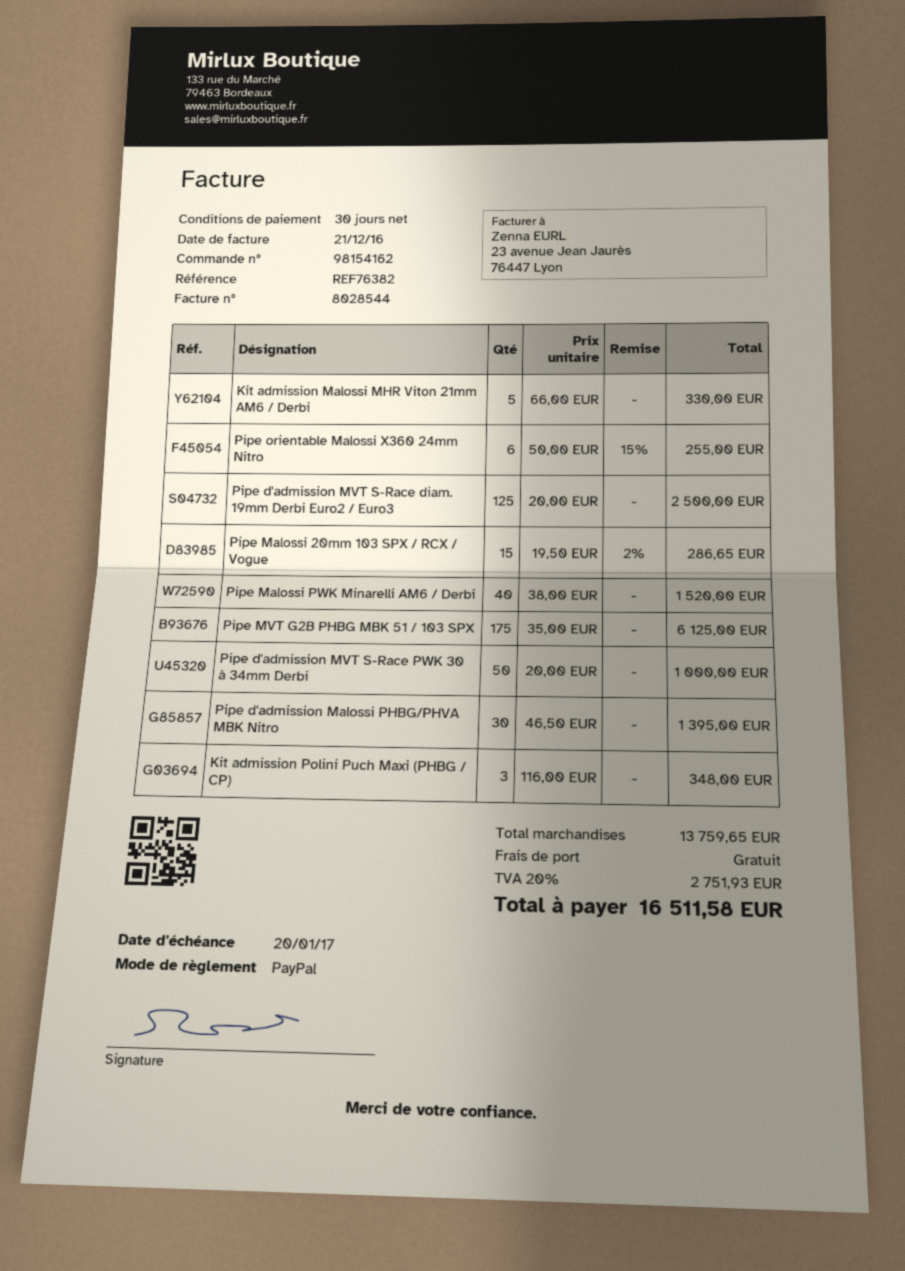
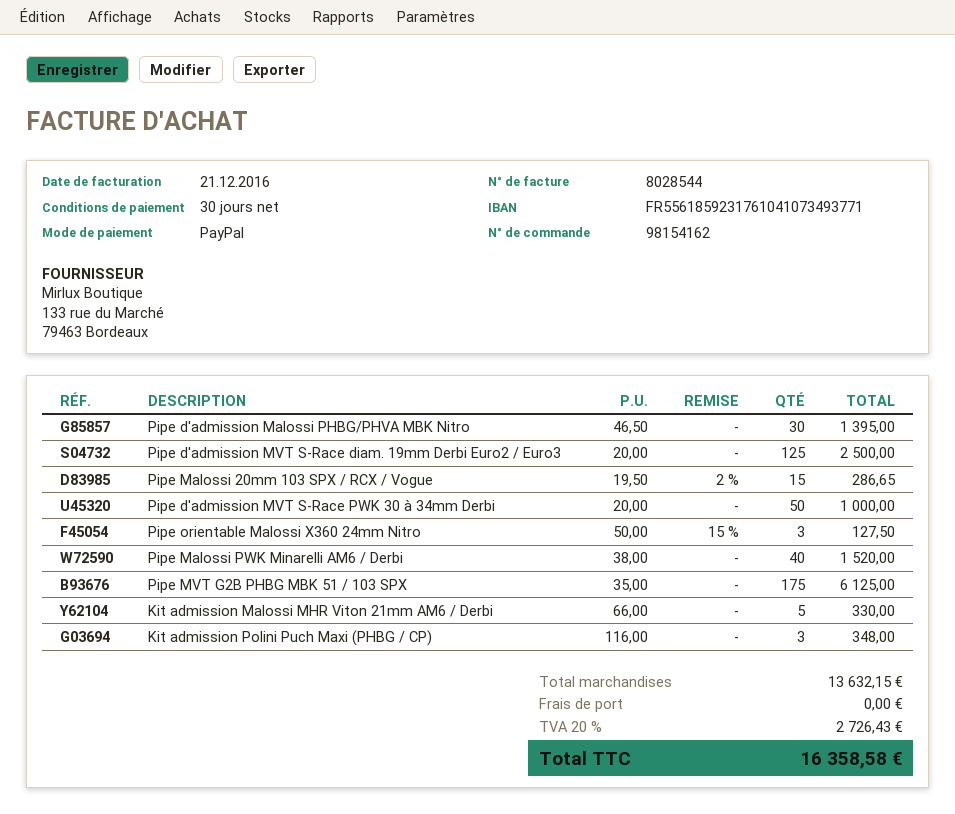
Pipe orientable Malossi X360 24mm Nitro: 6 x 50.00 - 15% = 255.00 -> 3 x 50.00 - 15% = 127.50
subtotal: 13759.65 -> 13632.15
tax: 20% = 2751.93 -> 20% = 2726.43
total: 16511.58 -> 16358.58

